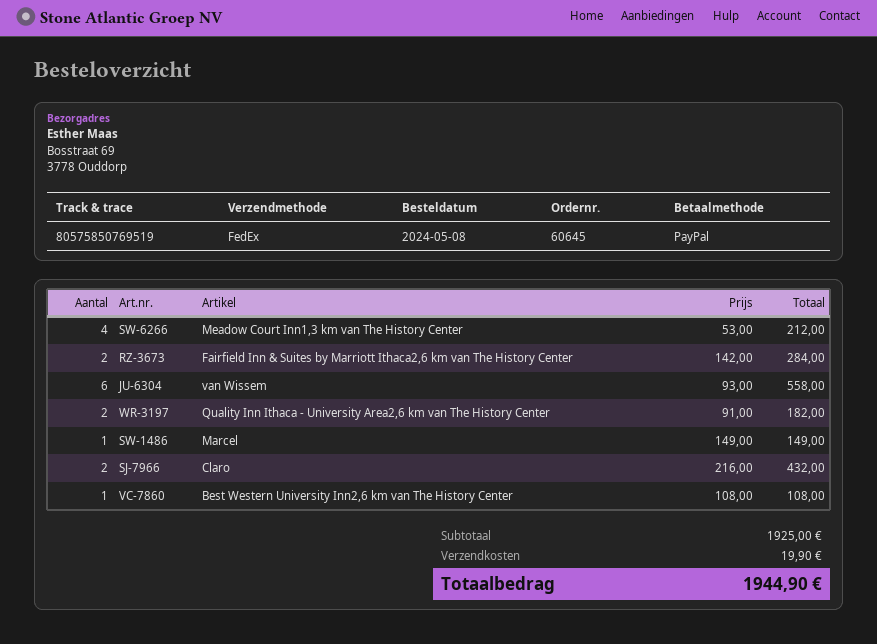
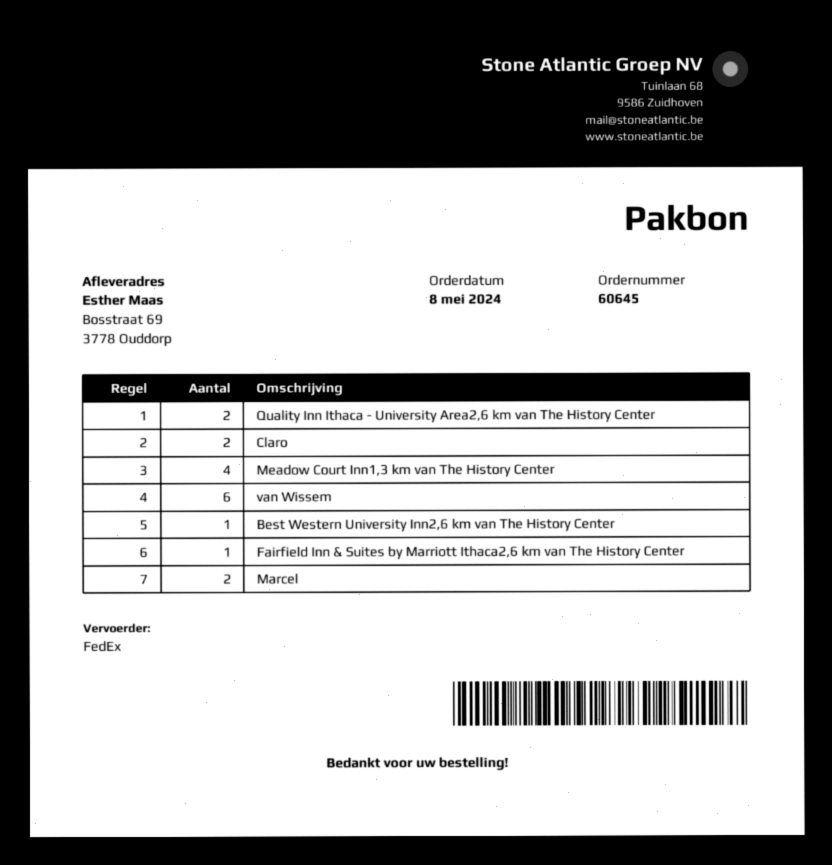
Fairfield Inn & Suites by Marriott Ithaca2,6 km van The History Center: 2 -> 1
Marcel: 1 -> 2

